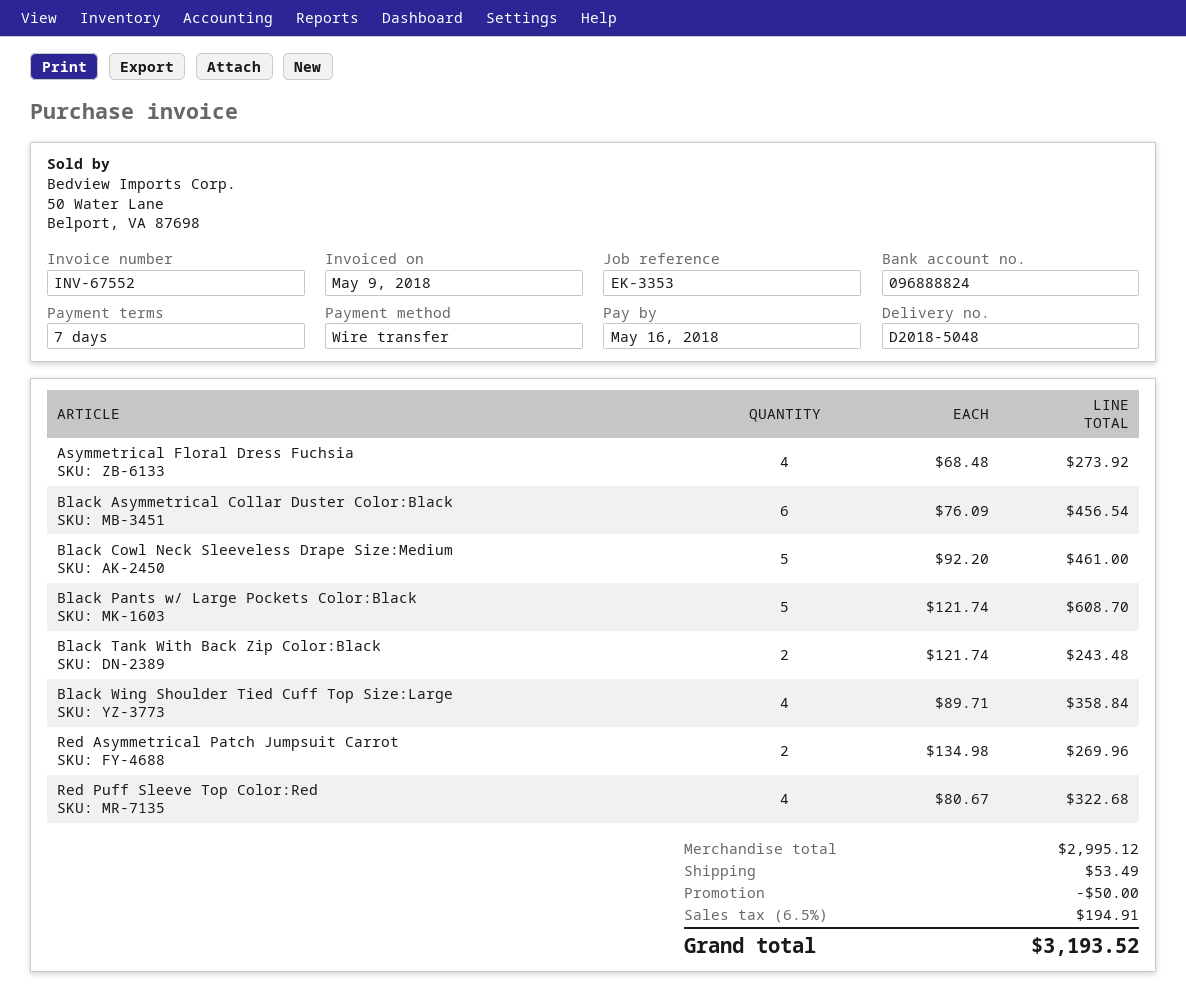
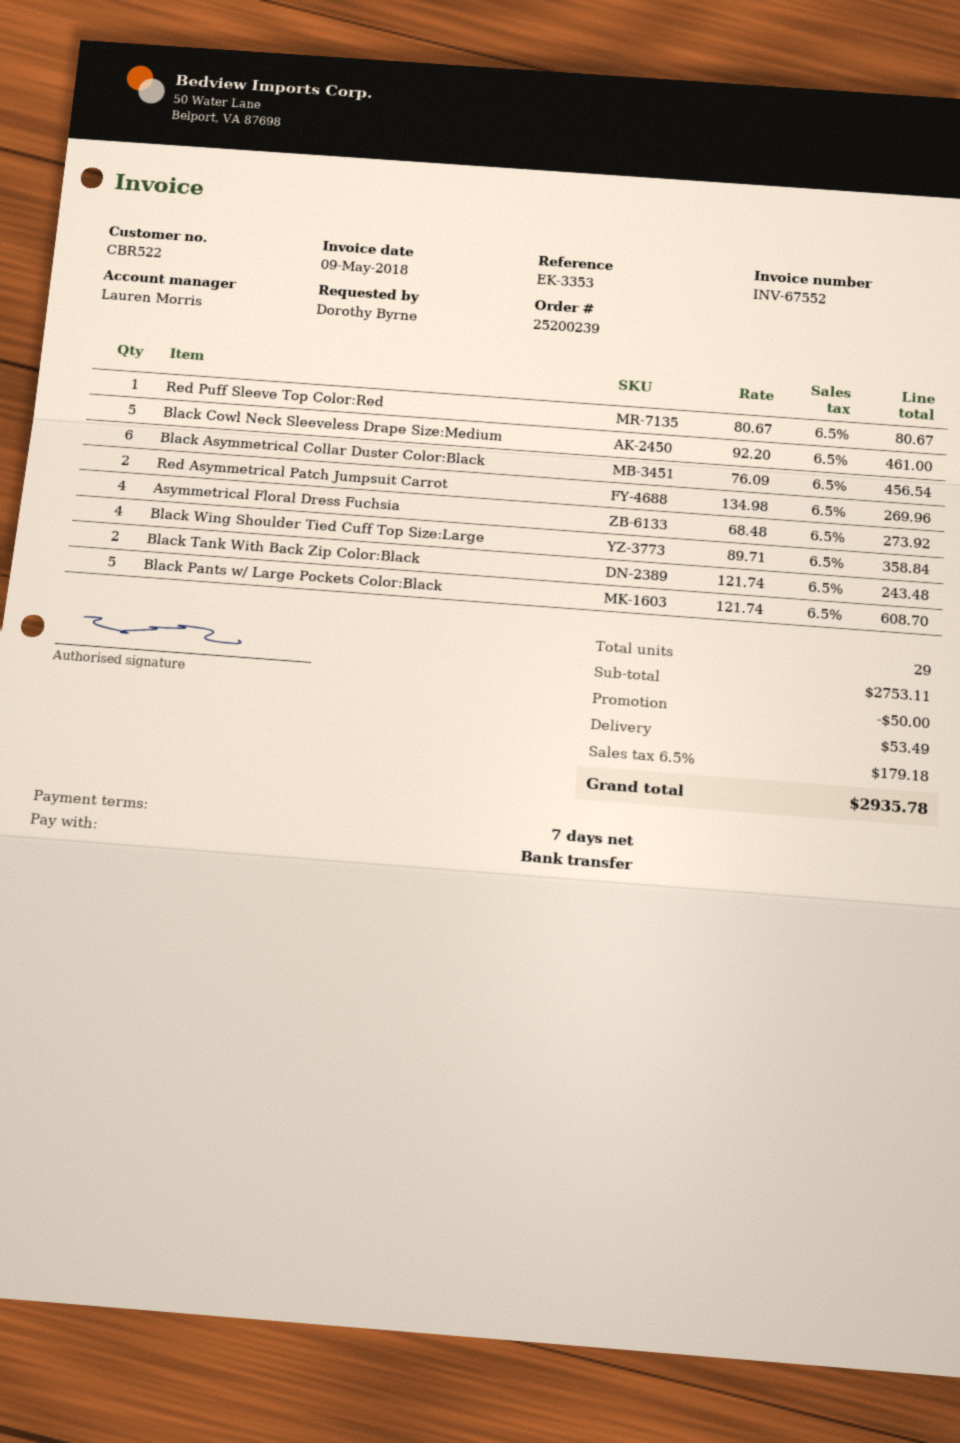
Red Puff Sleeve Top Color:Red: 4 x 80.67 = 322.68 -> 1 x 80.67 = 80.67
subtotal: 2995.12 -> 2753.11
tax: 6.5% = 194.91 -> 6.5% = 179.18
total: 3193.52 -> 2935.78

